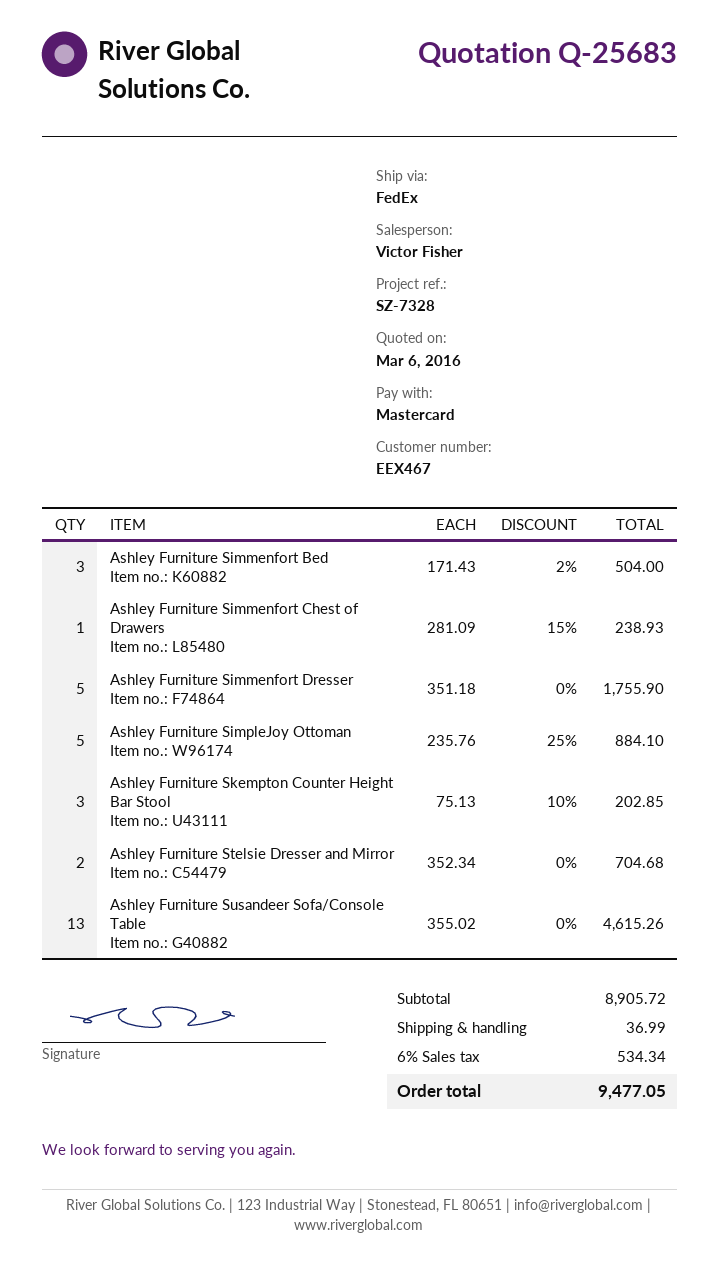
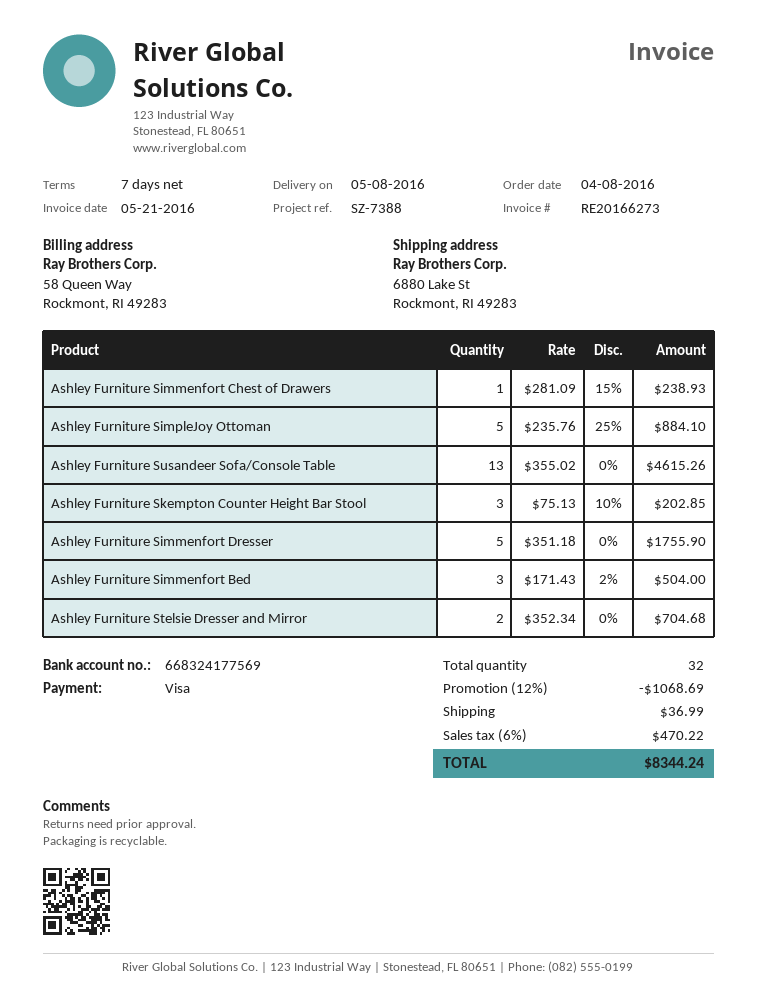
reference: SZ-7328 -> SZ-7388
payment method: Mastercard -> Visa
discount: none -> 12% = 1068.69
tax: 6% = 534.34 -> 6% = 470.22
total: 9477.05 -> 8344.24

